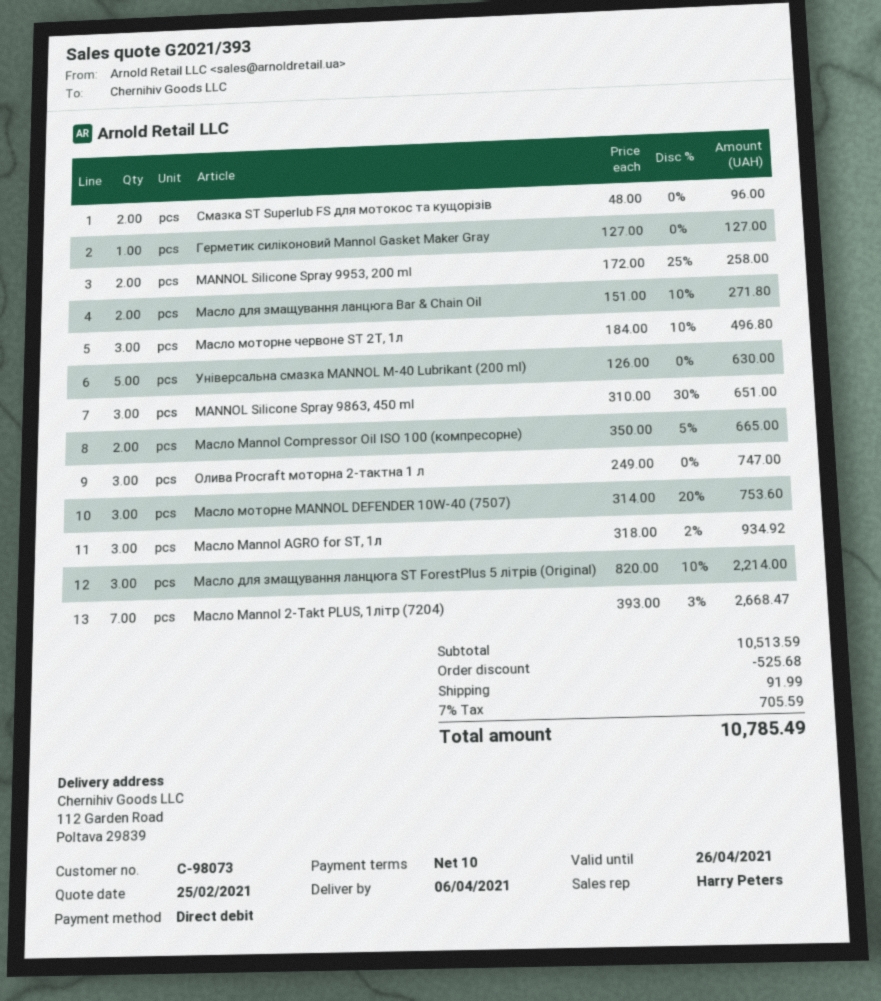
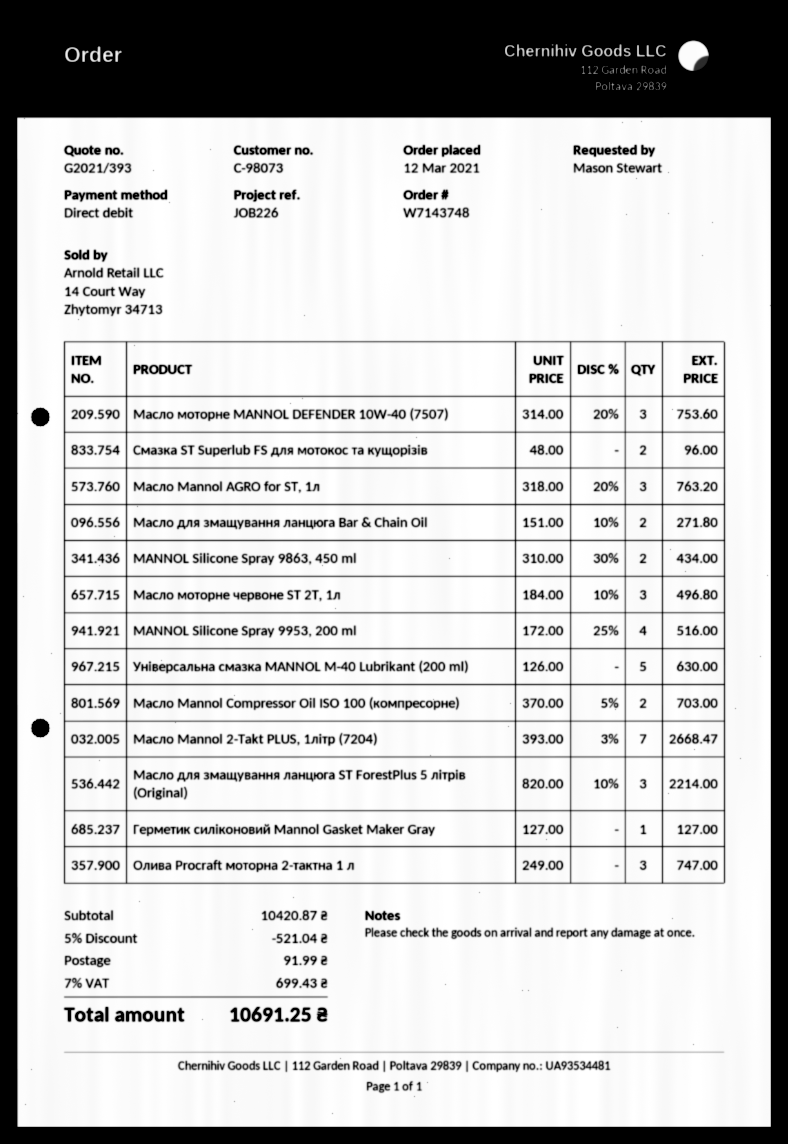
MANNOL Silicone Spray 9953, 200 ml: 2 x 172.00 - 25% = 258.00 -> 4 x 172.00 - 25% = 516.00
MANNOL Silicone Spray 9863, 450 ml: 3 x 310.00 - 30% = 651.00 -> 2 x 310.00 - 30% = 434.00
Масло Mannol Compressor Oil ISO 100 (компресорне): 2 x 350.00 - 5% = 665.00 -> 2 x 370.00 - 5% = 703.00
Масло Mannol AGRO for ST, 1л: 3 x 318.00 - 2% = 934.92 -> 3 x 318.00 - 20% = 763.20
subtotal: 10513.59 -> 10420.87
discount: 525.68 -> 521.04
tax: 7% = 705.59 -> 7% = 699.43
total: 10785.49 -> 10691.25

